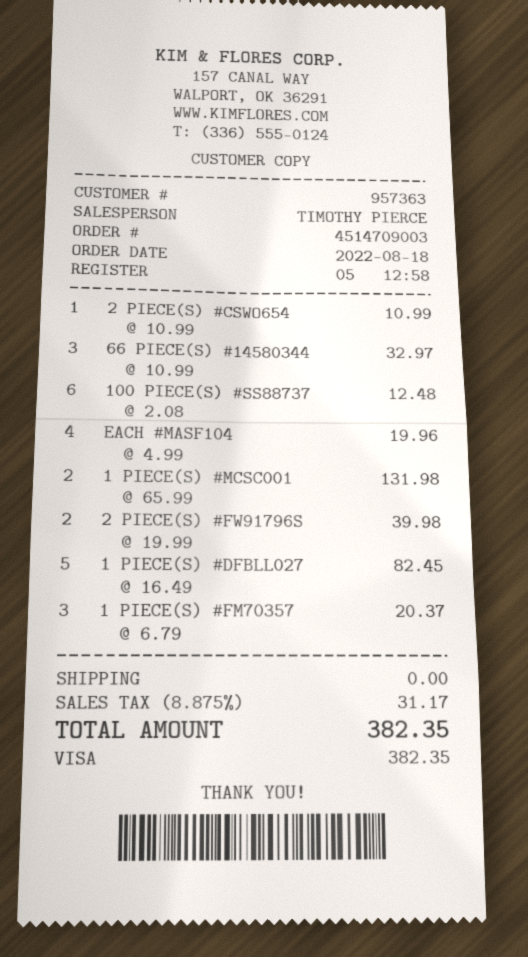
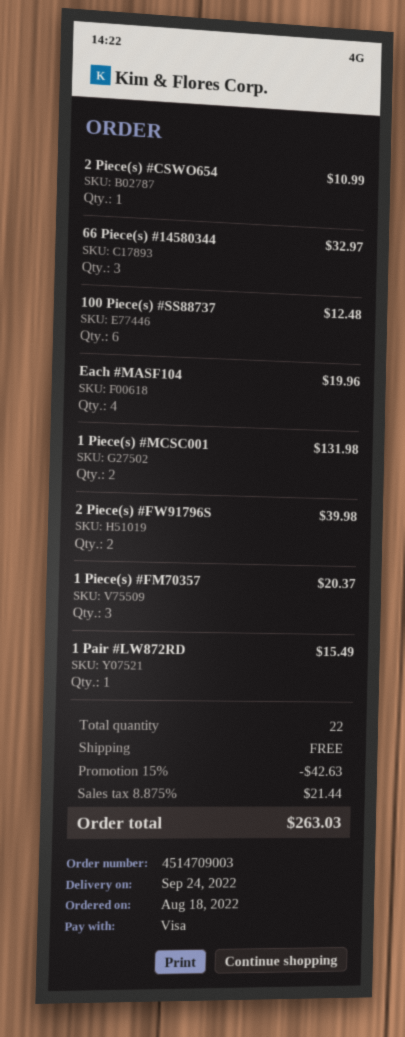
1 PIECE(S) #DFBLL027: 5 for 82.45 -> none
1 Pair #LW872RD: none -> 1 for 15.49
discount: none -> 15% = 42.63
tax: 8.875% = 31.17 -> 8.875% = 21.44
total: 382.35 -> 263.03

